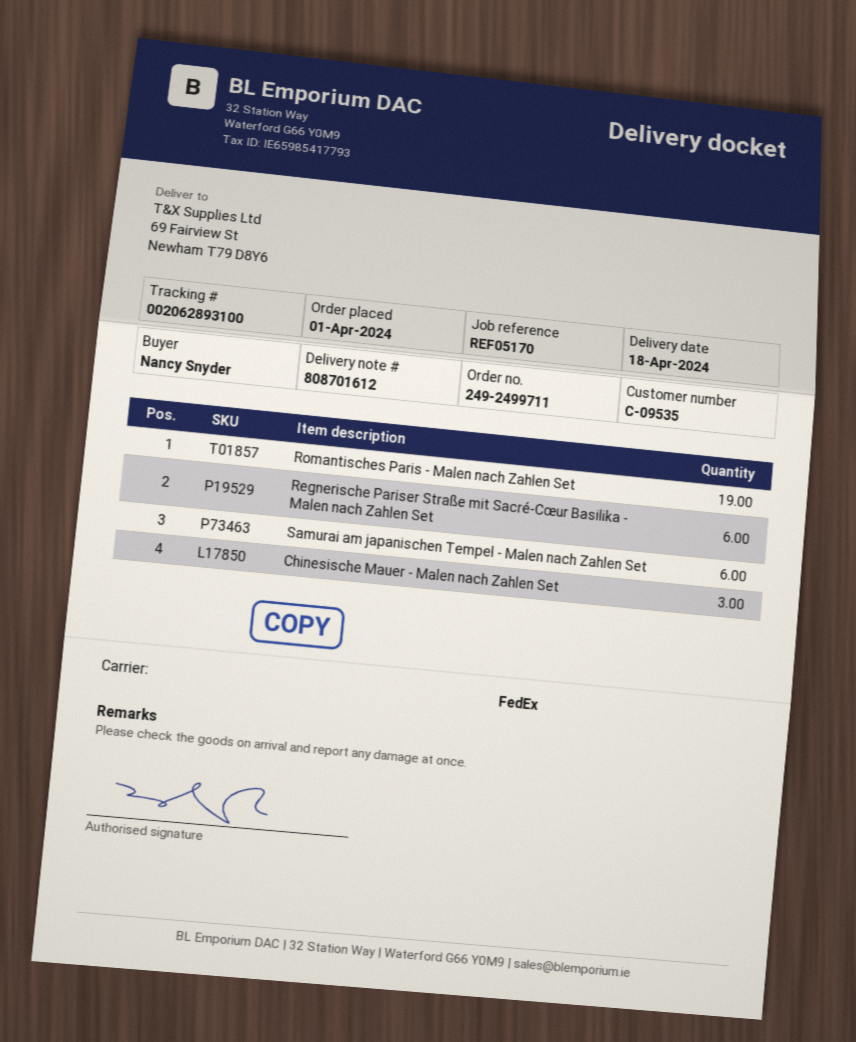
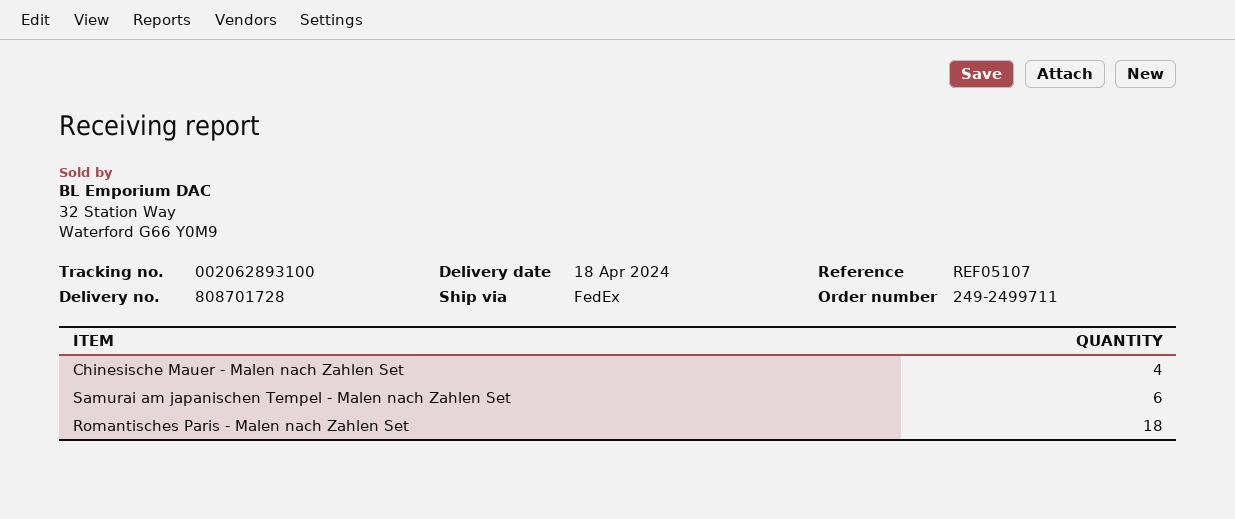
delivery note number: 808701612 -> 808701728
reference: REF05170 -> REF05107
Romantisches Paris - Malen nach Zahlen Set: 19 -> 18
Regnerische Pariser Straße mit Sacré-Cœur Basilika - Malen nach Zahlen Set: 6 -> none
Chinesische Mauer - Malen nach Zahlen Set: 3 -> 4

